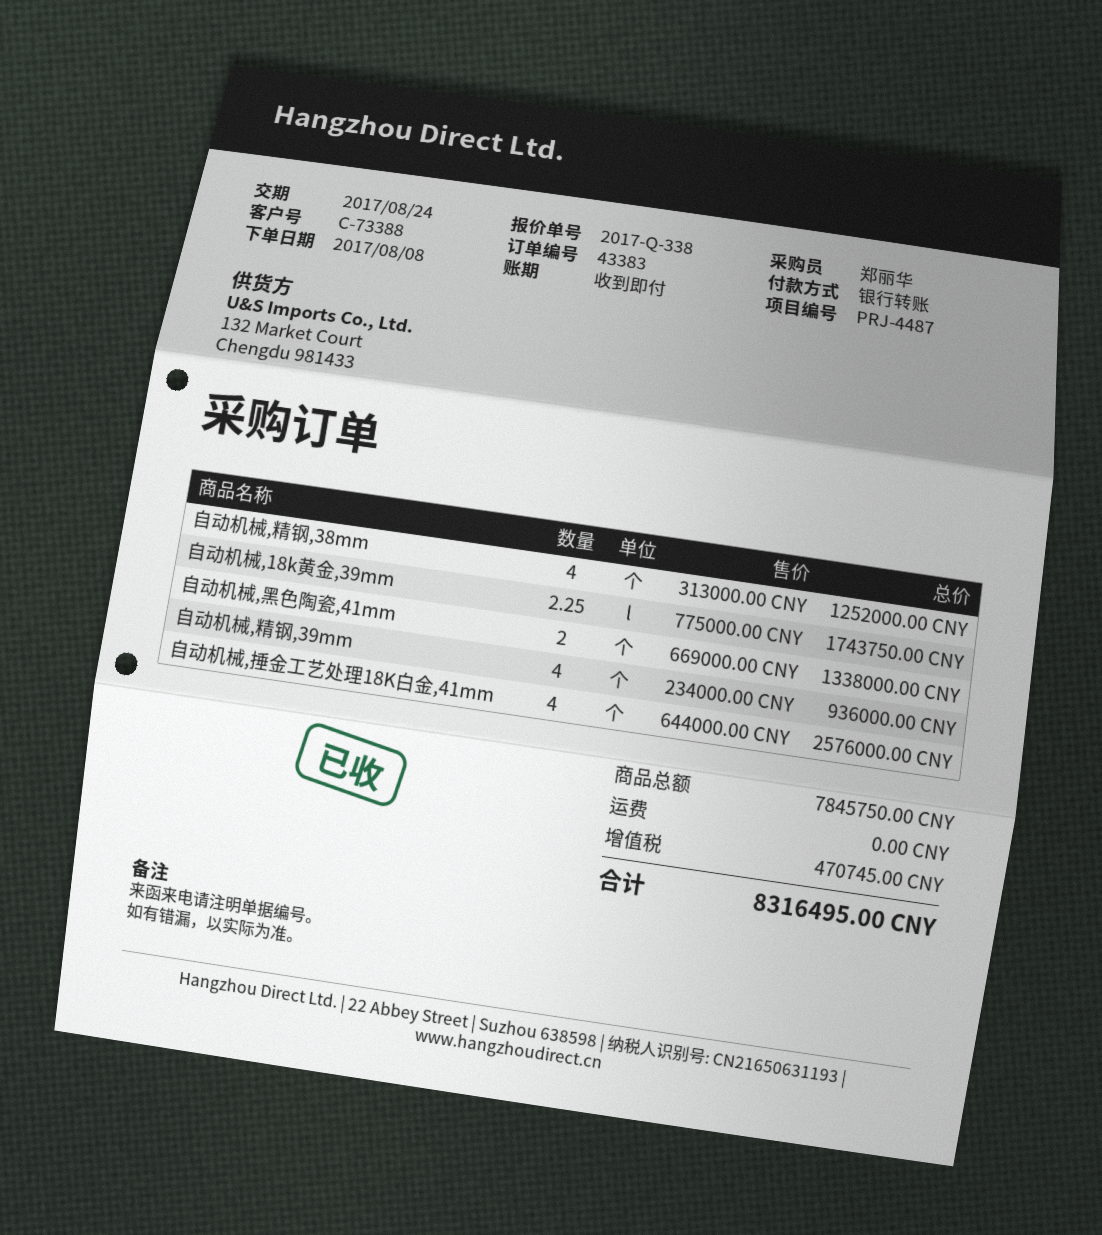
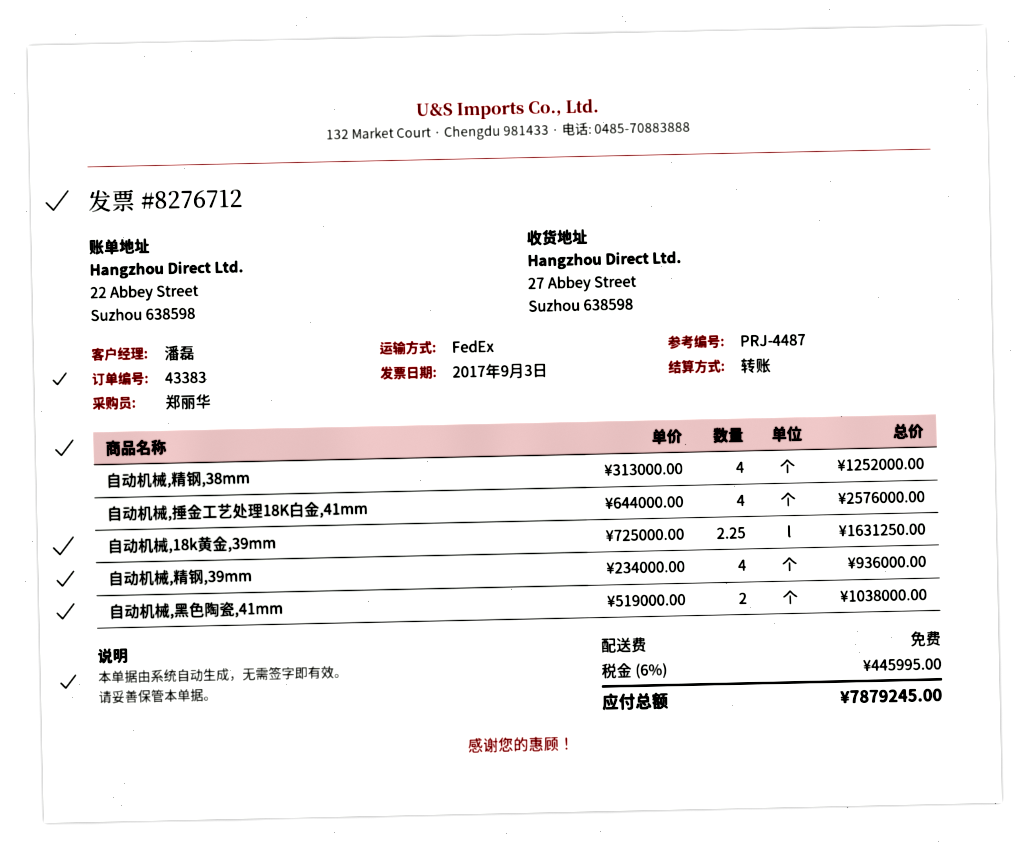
自动机械,18k黄金,39mm: 2.25 x 775000.00 = 1743750.00 -> 2.25 x 725000.00 = 1631250.00
自动机械,黑色陶瓷,41mm: 2 x 669000.00 = 1338000.00 -> 2 x 519000.00 = 1038000.00
tax: 470745.00 -> 445995.00
total: 8316495.00 -> 7879245.00

